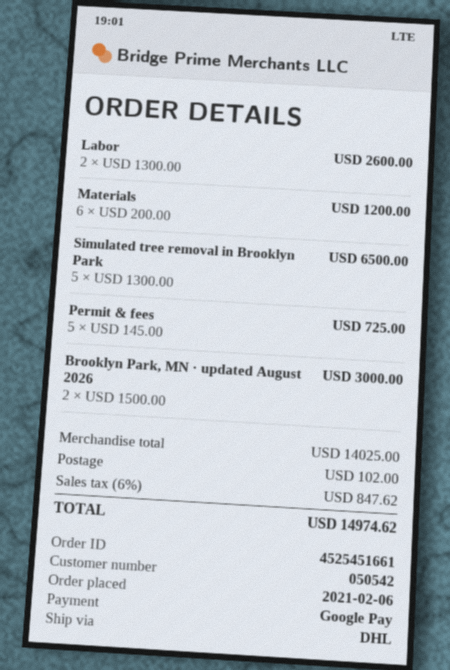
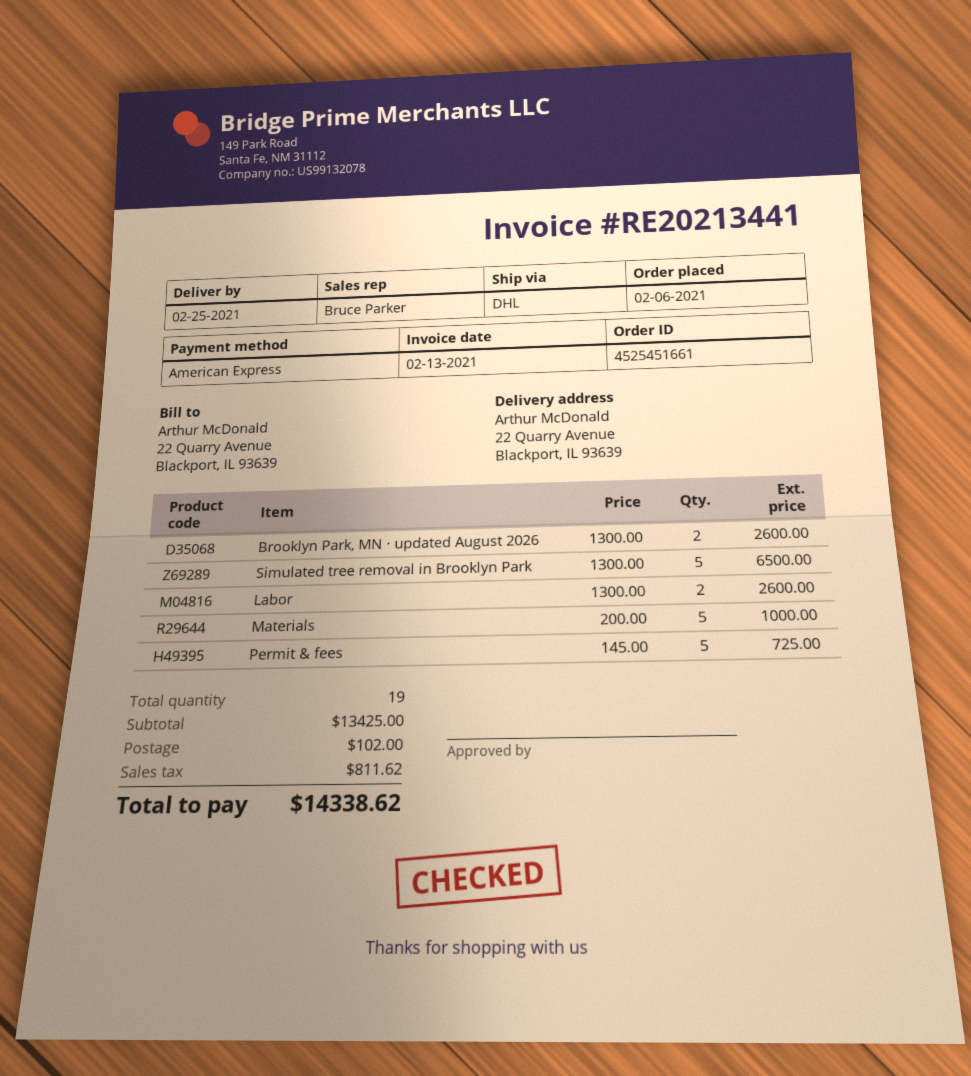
payment method: Google Pay -> American Express
Materials: 6 x 200.00 = 1200.00 -> 5 x 200.00 = 1000.00
Brooklyn Park, MN · updated August 2026: 2 x 1500.00 = 3000.00 -> 2 x 1300.00 = 2600.00
subtotal: 14025.00 -> 13425.00
tax: 847.62 -> 811.62
total: 14974.62 -> 14338.62

